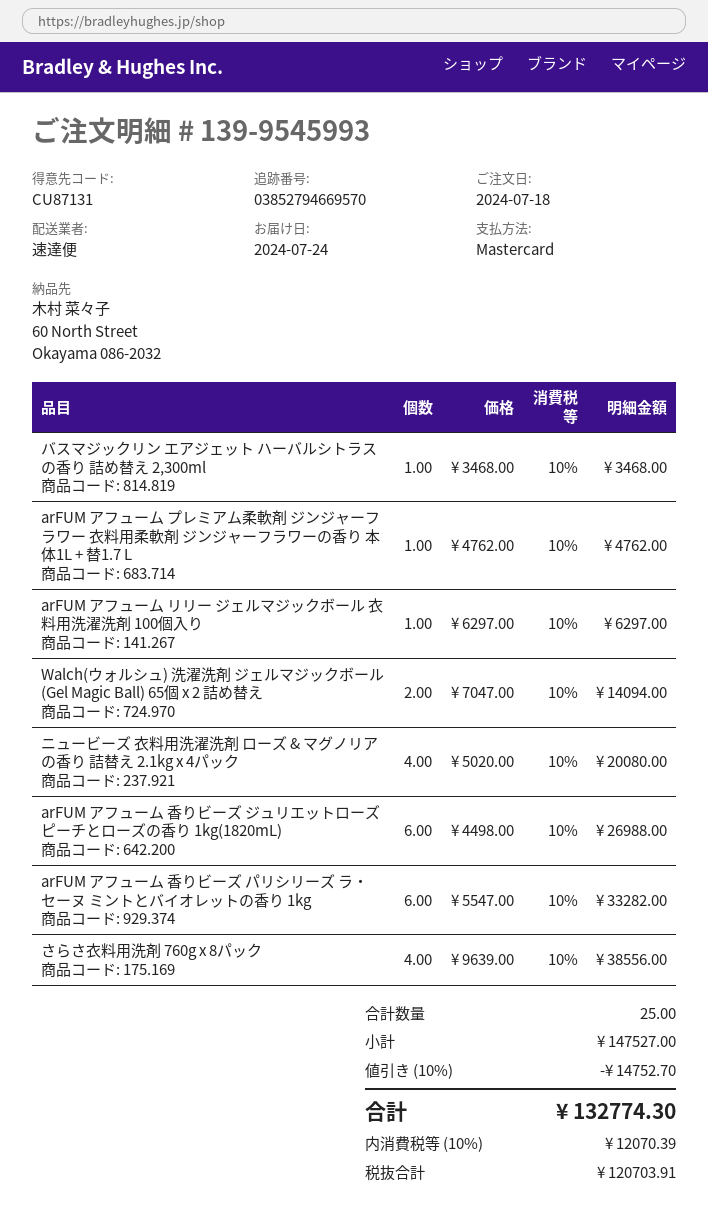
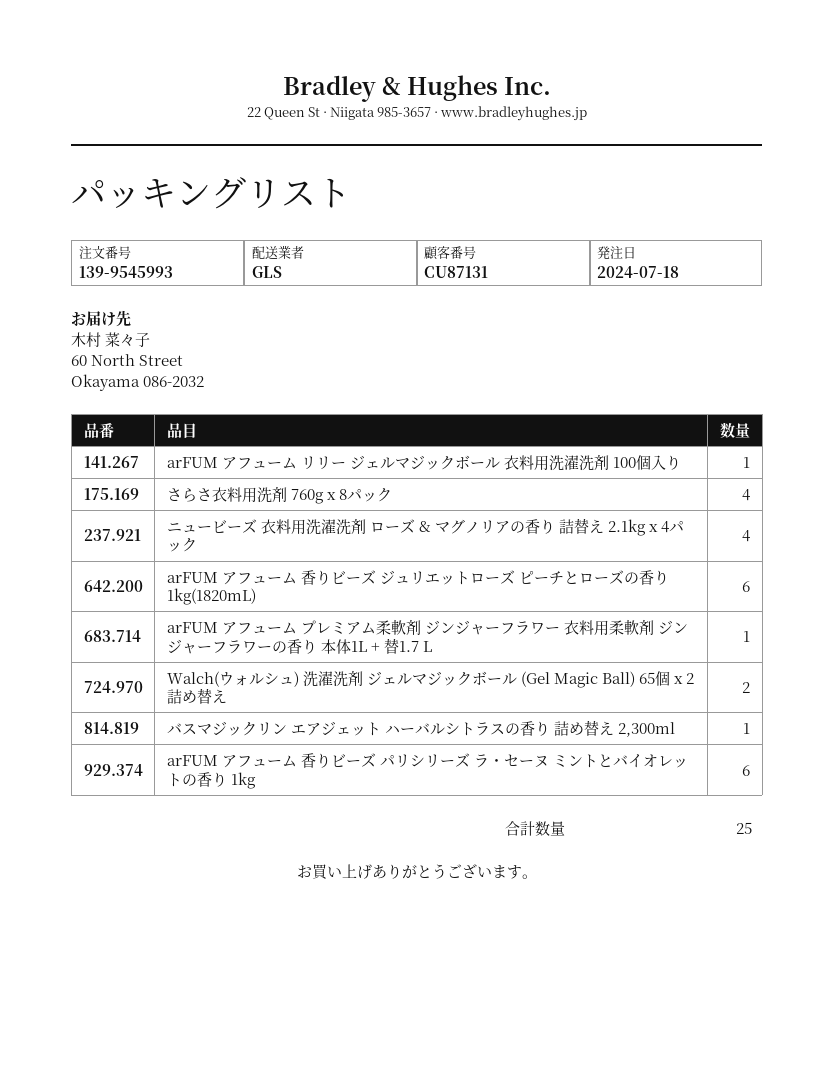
shipping method: express -> GLS

